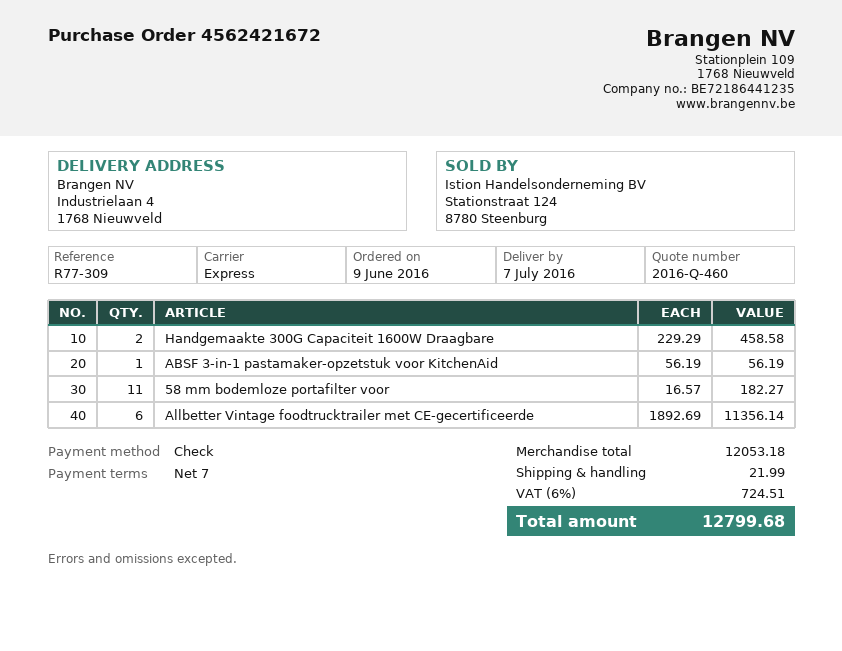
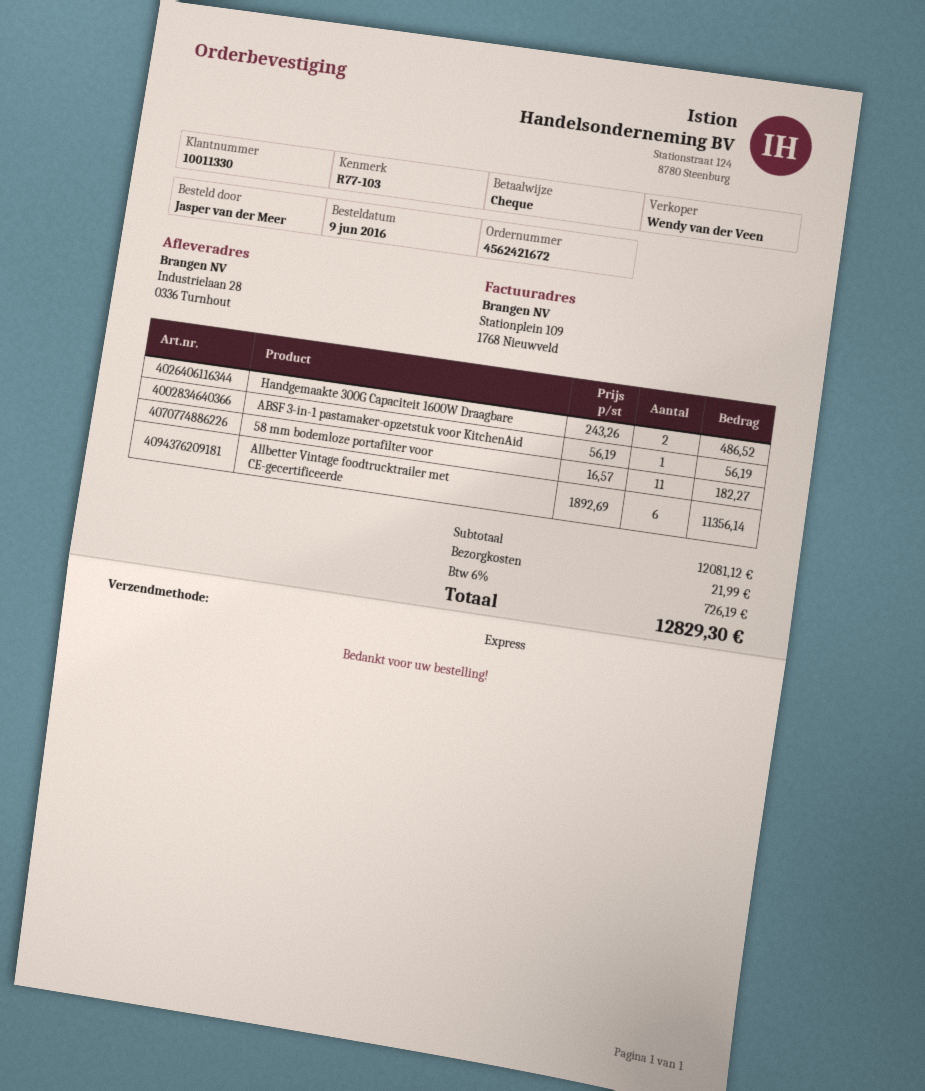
reference: R77-309 -> R77-103
ship to: Industrielaan 4, 1768 Nieuwveld -> Industrielaan 28, 0336 Turnhout
Handgemaakte 300G Capaciteit 1600W Draagbare: 2 x 229.29 = 458.58 -> 2 x 243.26 = 486.52
subtotal: 12053.18 -> 12081.12
tax: 6% = 724.51 -> 6% = 726.19
total: 12799.68 -> 12829.30

